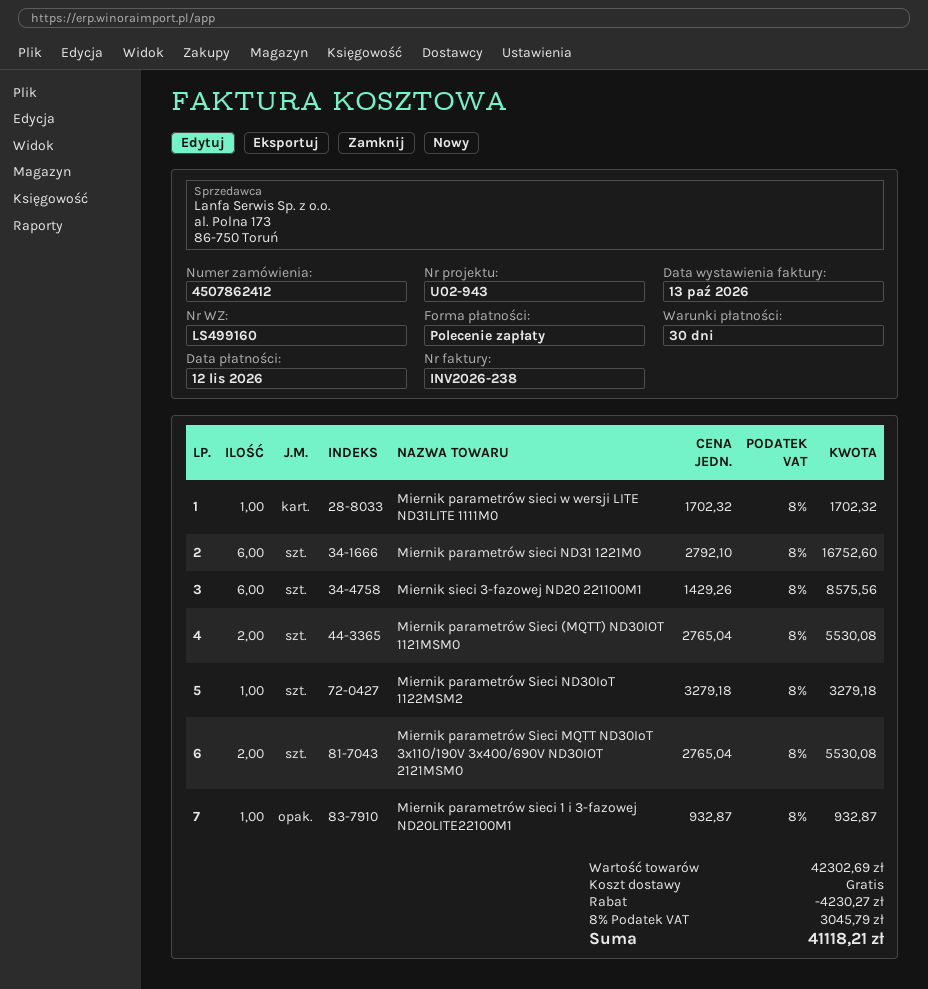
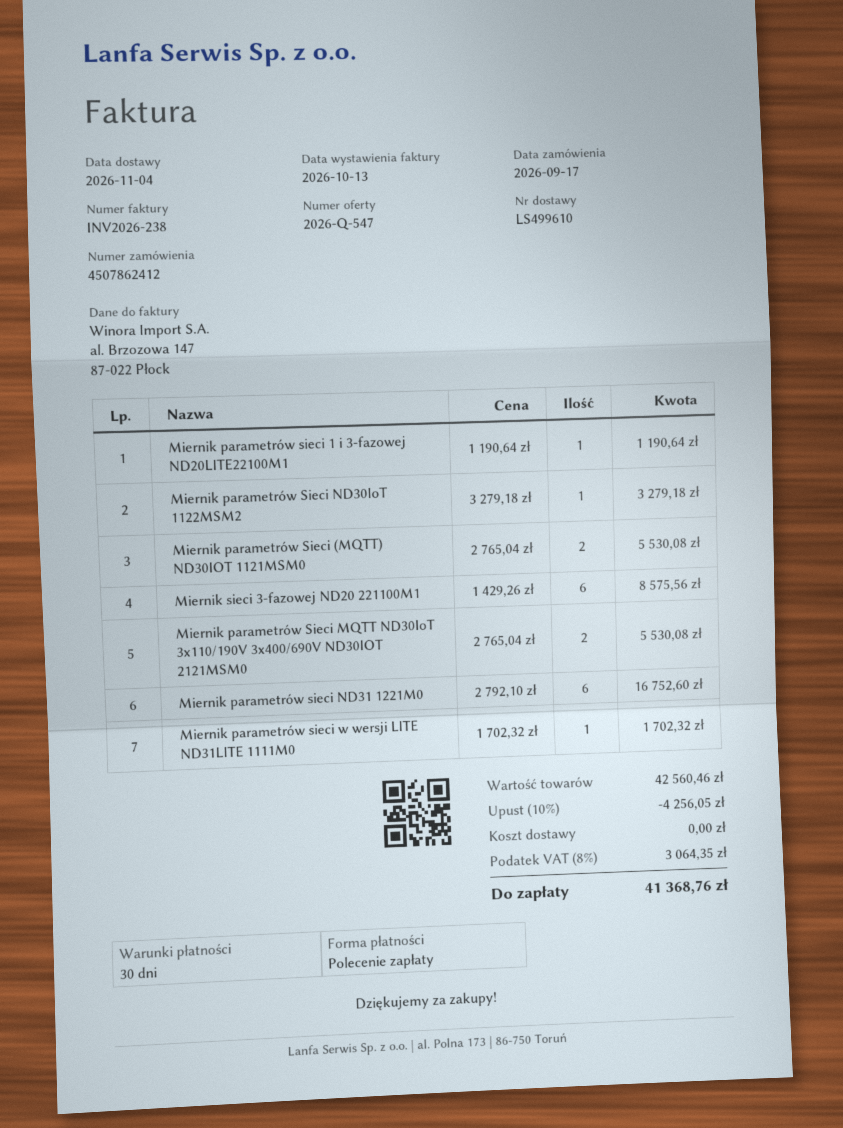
delivery note number: LS499160 -> LS499610
Miernik parametrów sieci 1 i 3-fazowej ND20LITE22100M1: 1 x 932.87 = 932.87 -> 1 x 1190.64 = 1190.64
subtotal: 42302.69 -> 42560.46
discount: 4230.27 -> 4256.05
tax: 8% = 3045.79 -> 8% = 3064.35
total: 41118.21 -> 41368.76

